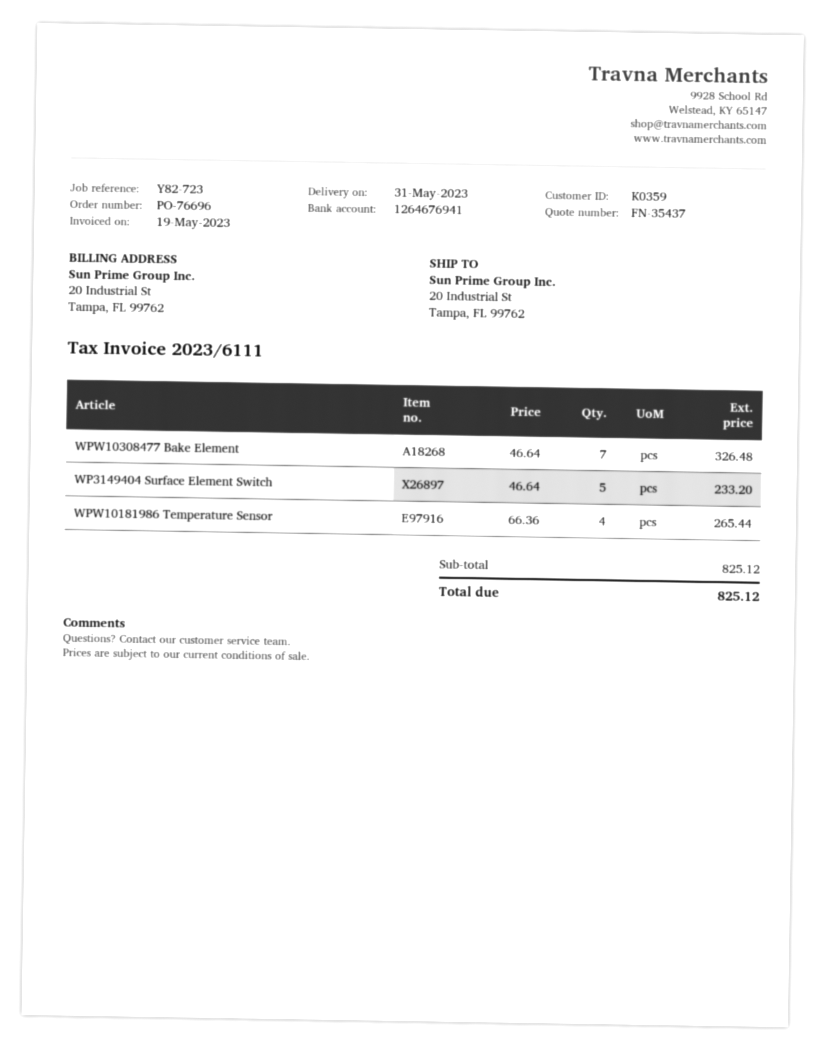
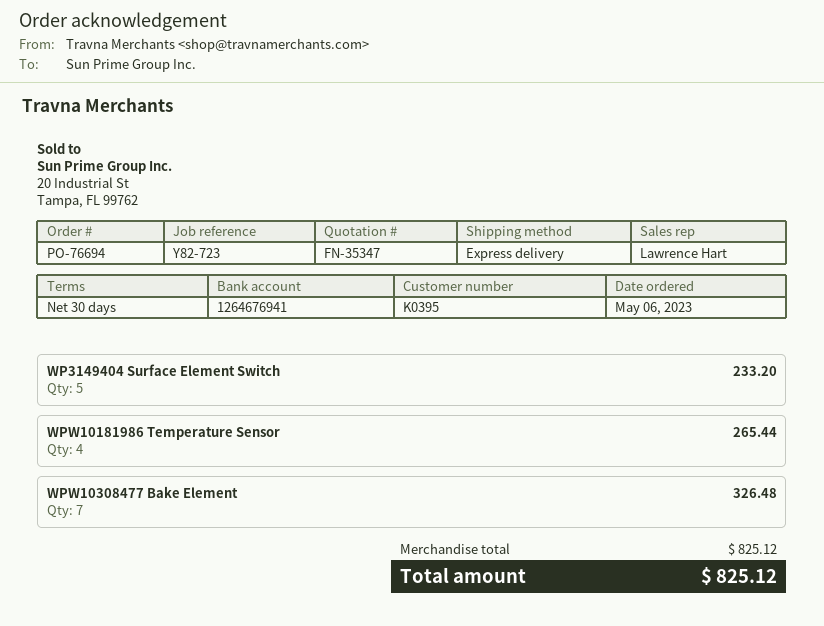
quote number: FN-35437 -> FN-35347
order number: PO-76696 -> PO-76694
customer number: K0359 -> K0395

